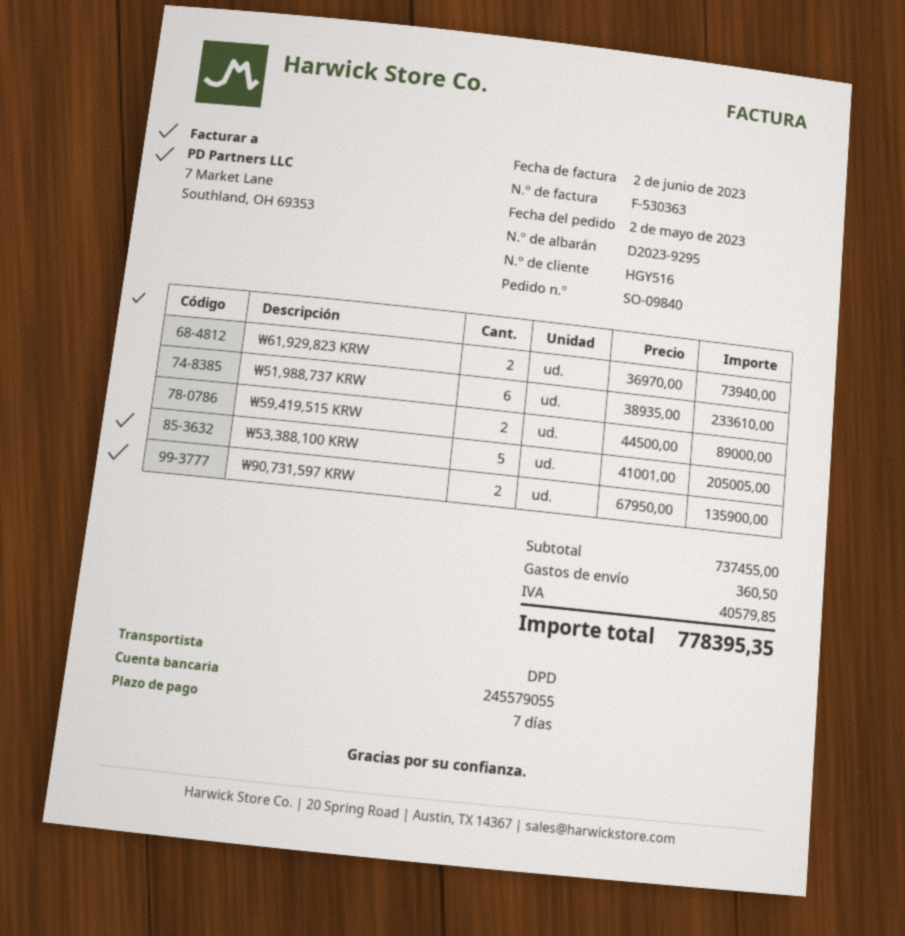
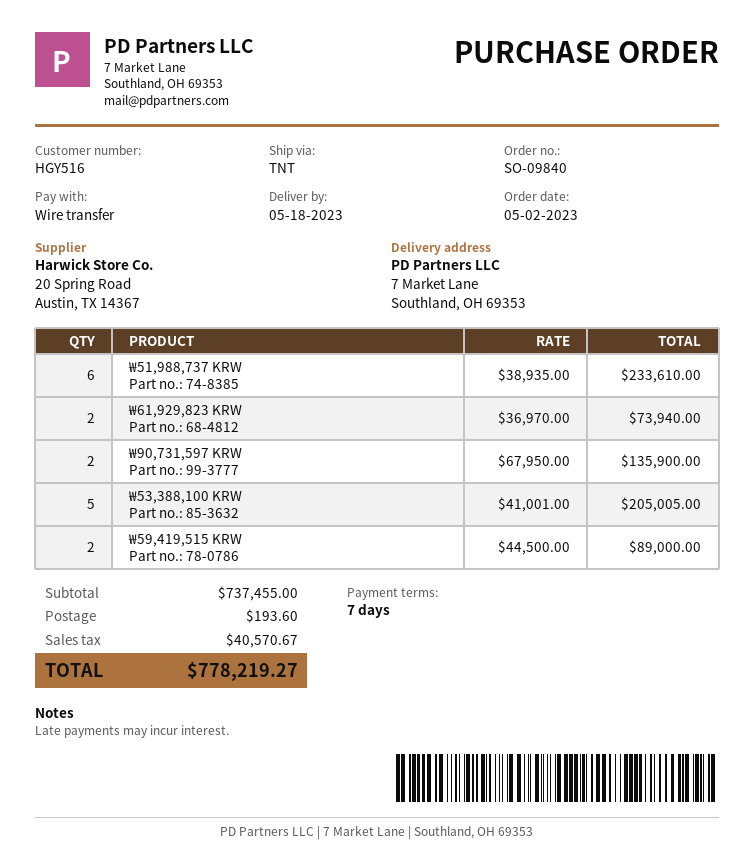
shipping method: DPD -> TNT
shipping: 360.50 -> 193.60
tax: 40579.85 -> 40570.67
total: 778395.35 -> 778219.27

